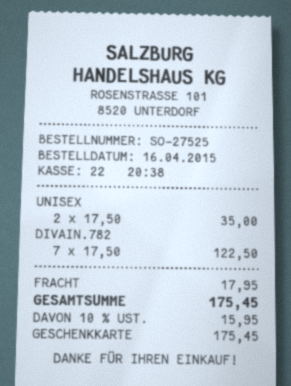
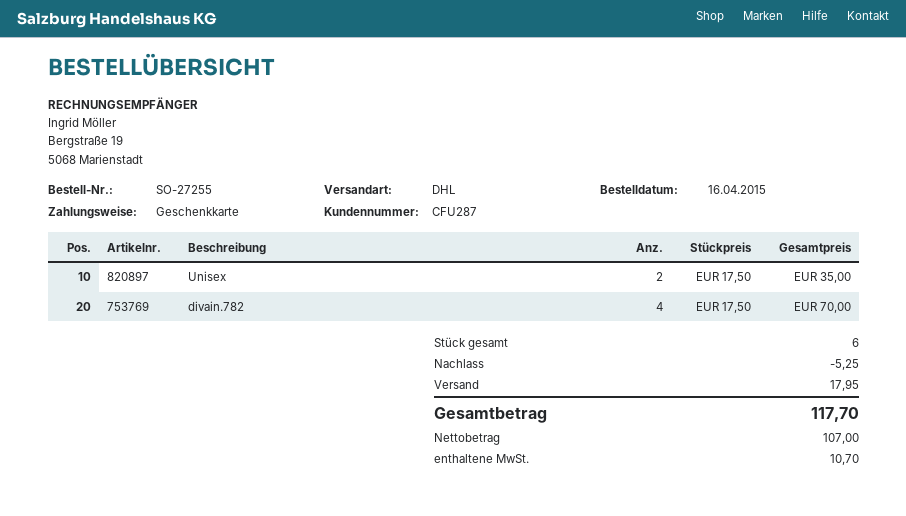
order number: SO-27525 -> SO-27255
DIVAIN.782: 7 x 17.50 = 122.50 -> 4 x 17.50 = 70.00
discount: none -> 5.25
tax: 15.95 -> 10.70
total: 175.45 -> 117.70

